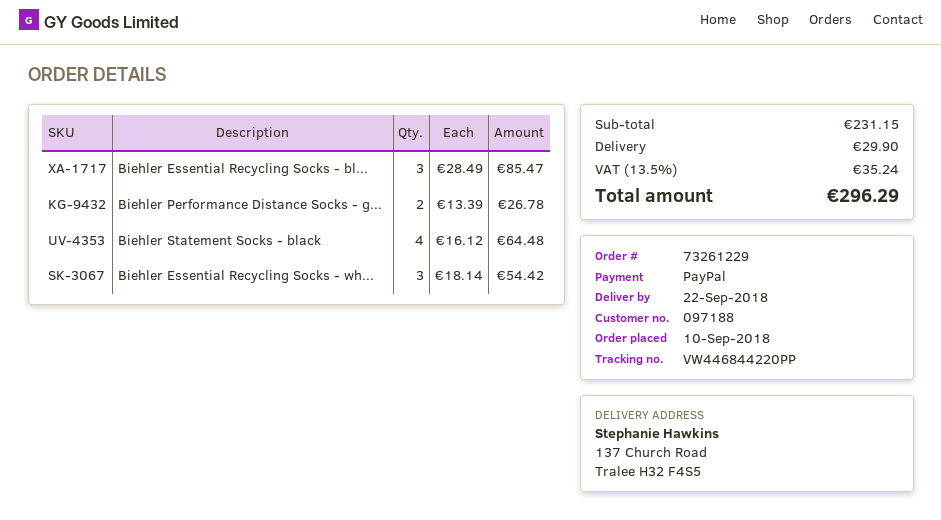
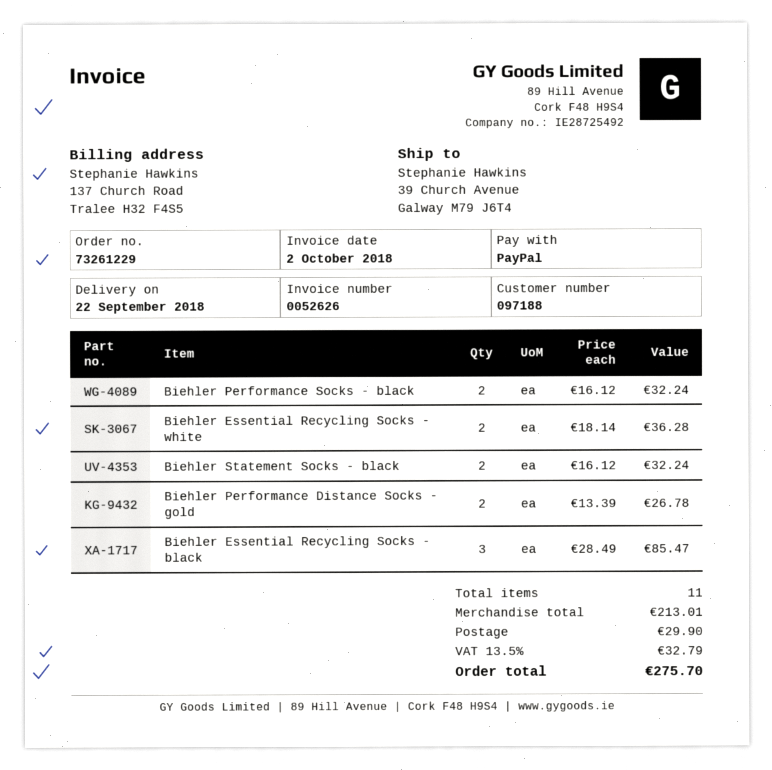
ship to: 137 Church Road, Tralee H32 F4S5 -> 39 Church Avenue, Galway M79 J6T4
Biehler Statement Socks - black: 4 x 16.12 = 64.48 -> 2 x 16.12 = 32.24
Biehler Essential Recycling Socks - wh...: 3 x 18.14 = 54.42 -> 2 x 18.14 = 36.28
Biehler Performance Socks - black: none -> 2 x 16.12 = 32.24
subtotal: 231.15 -> 213.01
tax: 13.5% = 35.24 -> 13.5% = 32.79
total: 296.29 -> 275.70

